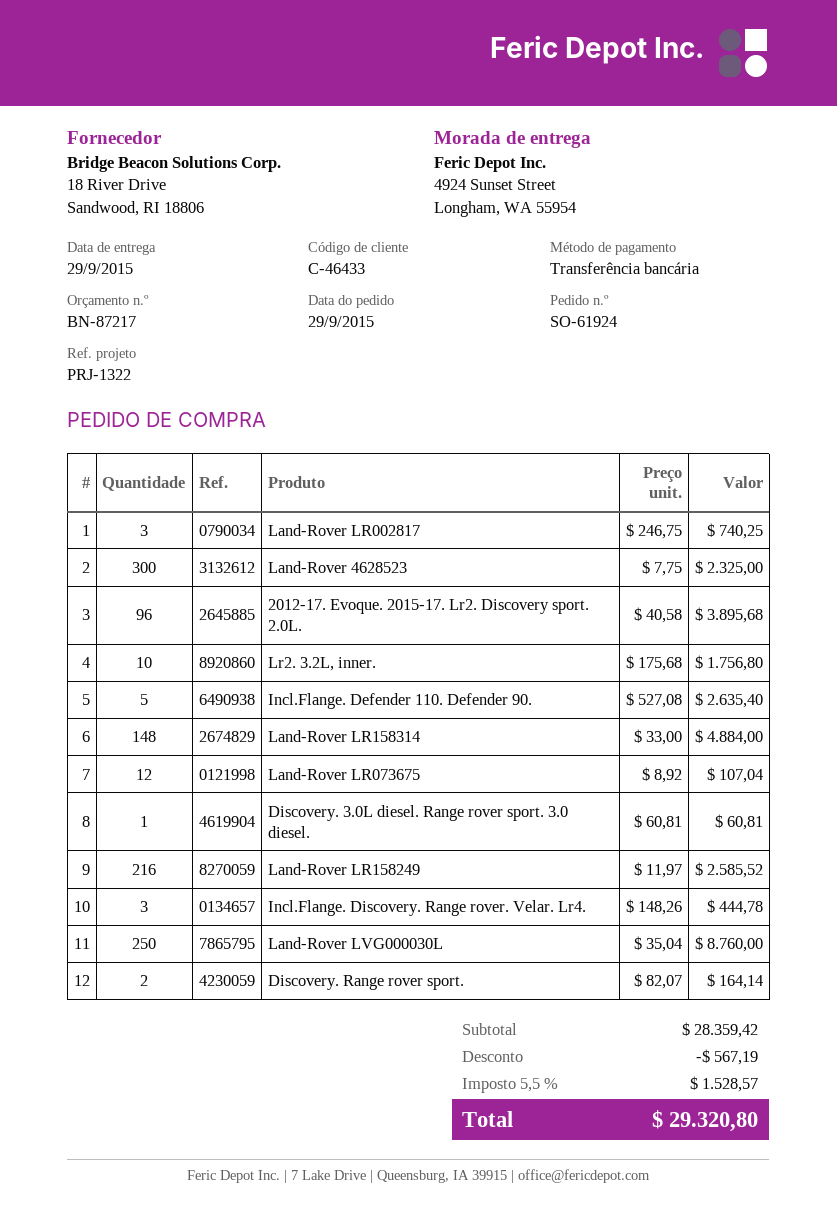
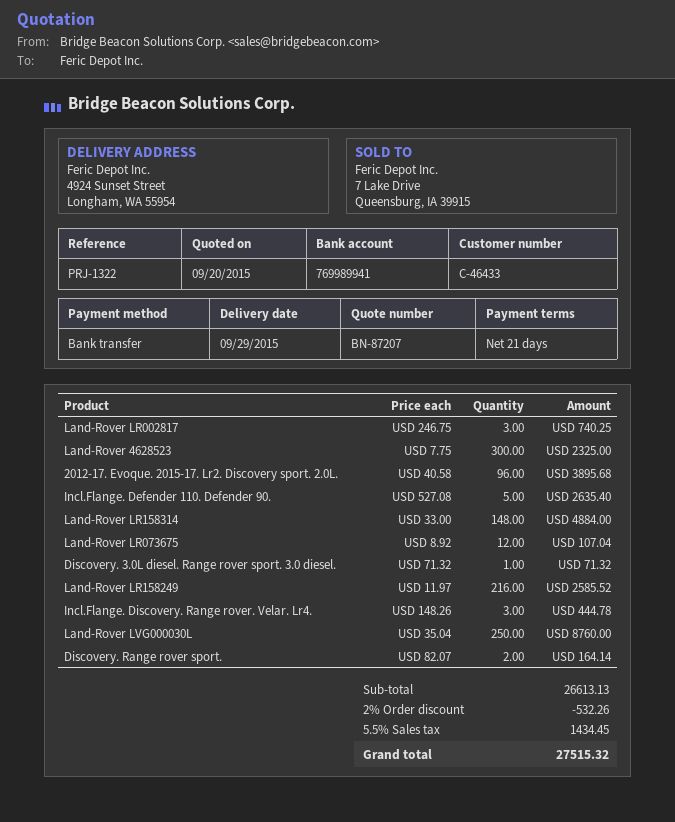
quote number: BN-87217 -> BN-87207
Lr2. 3.2L, inner.: 10 x 175.68 = 1756.80 -> none
Discovery. 3.0L diesel. Range rover sport. 3.0 diesel.: 1 x 60.81 = 60.81 -> 1 x 71.32 = 71.32
subtotal: 28359.42 -> 26613.13
discount: 567.19 -> 532.26
tax: 5.5% = 1528.57 -> 5.5% = 1434.45
total: 29320.80 -> 27515.32

